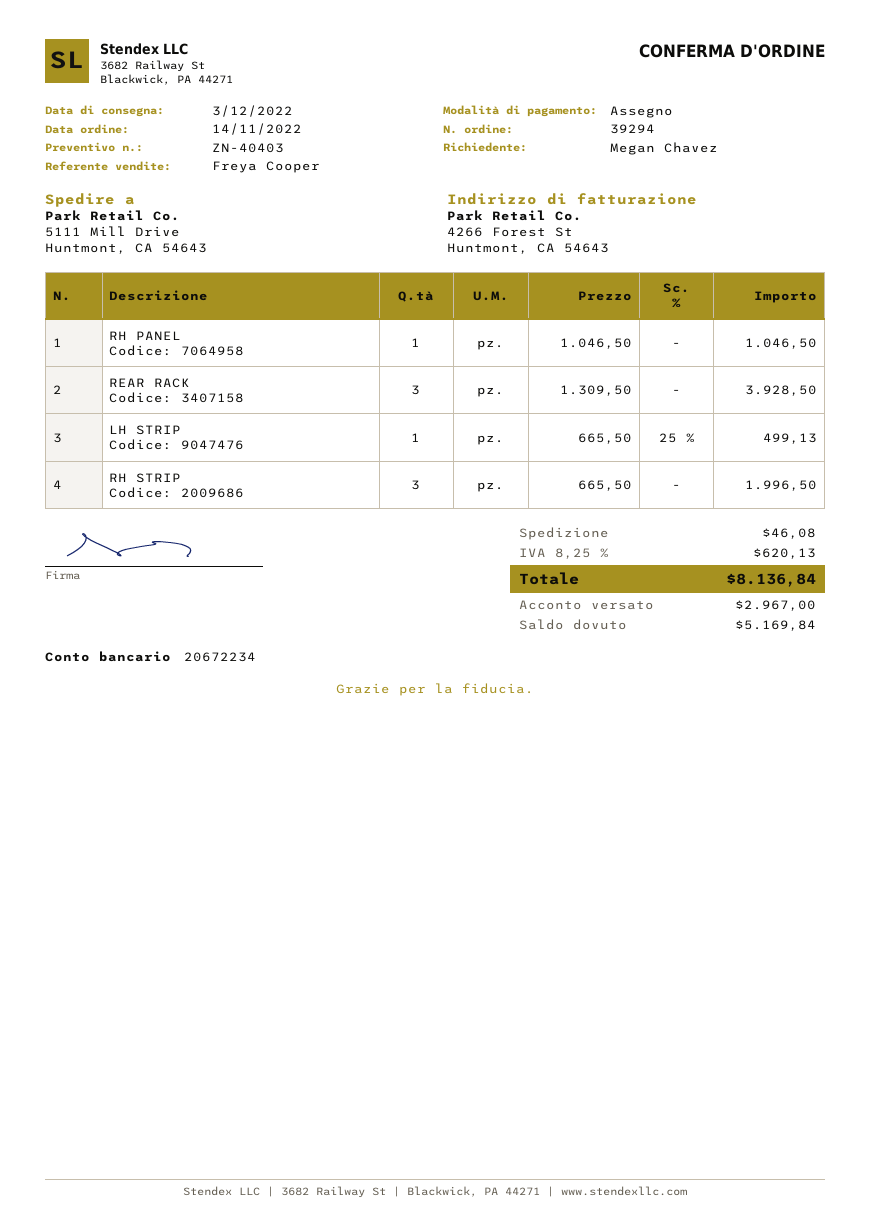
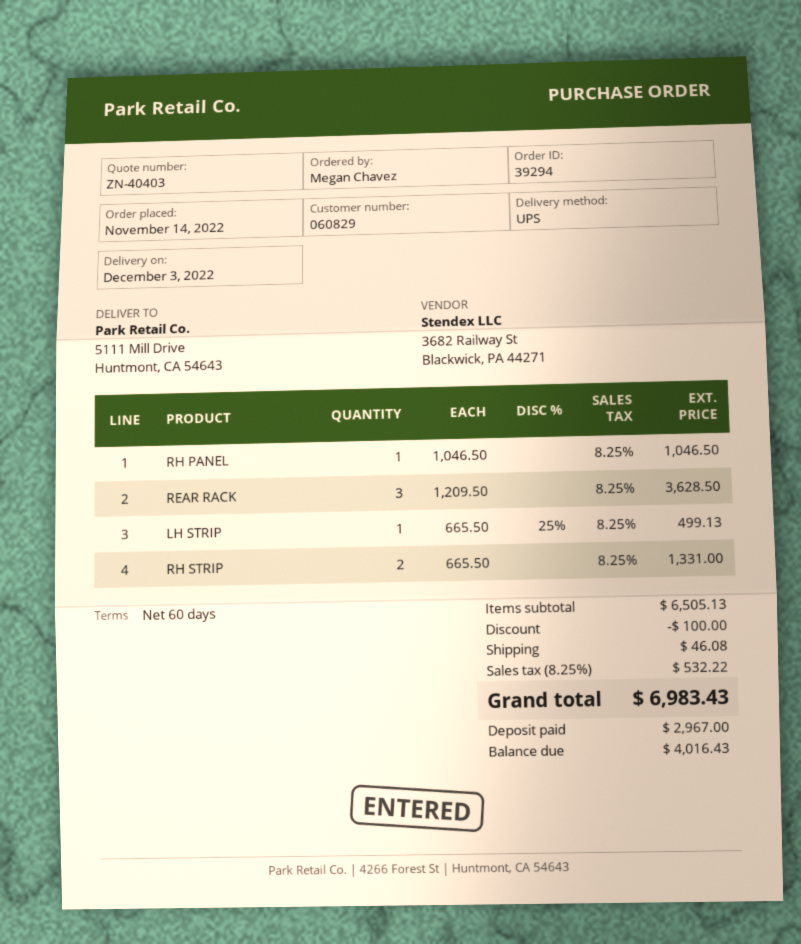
REAR RACK: 3 x 1309.50 = 3928.50 -> 3 x 1209.50 = 3628.50
RH STRIP: 3 x 665.50 = 1996.50 -> 2 x 665.50 = 1331.00
discount: none -> 100.00
tax: 8.25% = 620.13 -> 8.25% = 532.22
total: 8136.84 -> 6983.43
balance: 5169.84 -> 4016.43

